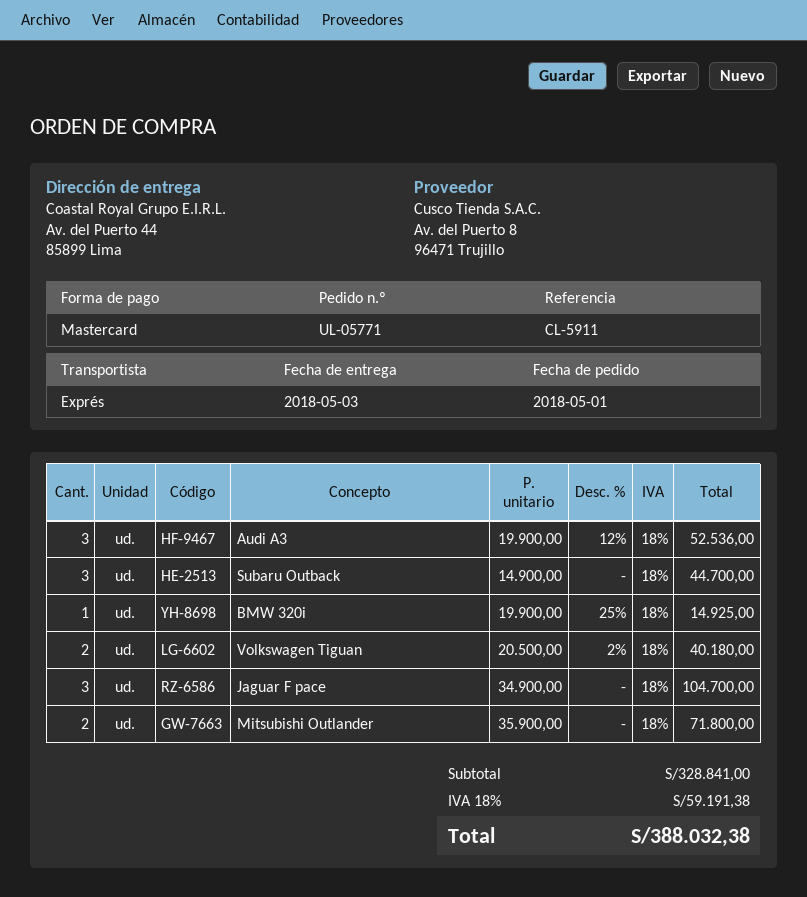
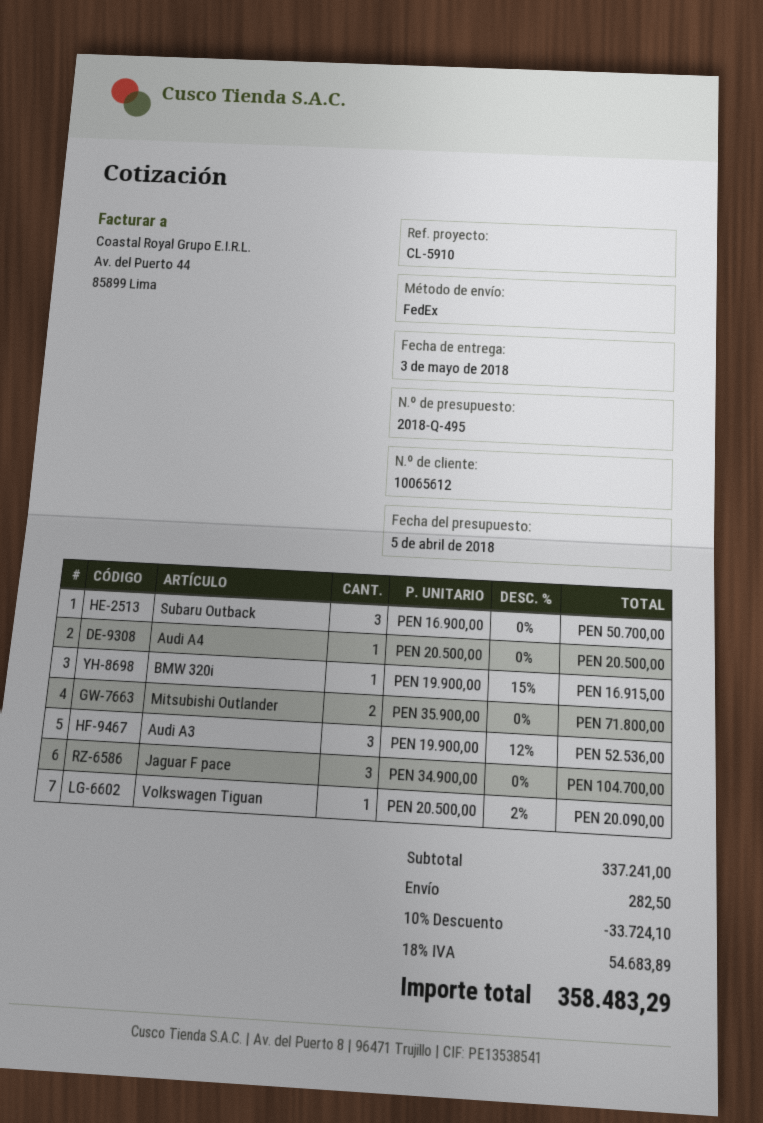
reference: CL-5911 -> CL-5910
shipping method: express -> FedEx
Subaru Outback: 3 x 14900.00 = 44700.00 -> 3 x 16900.00 = 50700.00
BMW 320i: 1 x 19900.00 - 25% = 14925.00 -> 1 x 19900.00 - 15% = 16915.00
Volkswagen Tiguan: 2 x 20500.00 - 2% = 40180.00 -> 1 x 20500.00 - 2% = 20090.00
Audi A4: none -> 1 x 20500.00 = 20500.00
subtotal: 328841.00 -> 337241.00
discount: none -> 10% = 33724.10
shipping: none -> 282.50
tax: 18% = 59191.38 -> 18% = 54683.89
total: 388032.38 -> 358483.29

